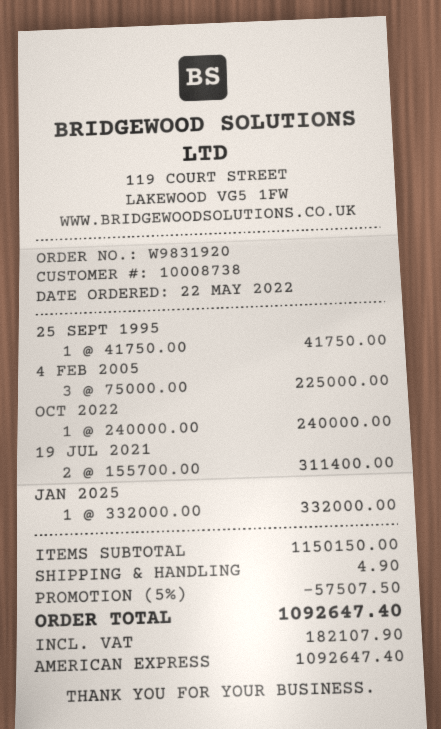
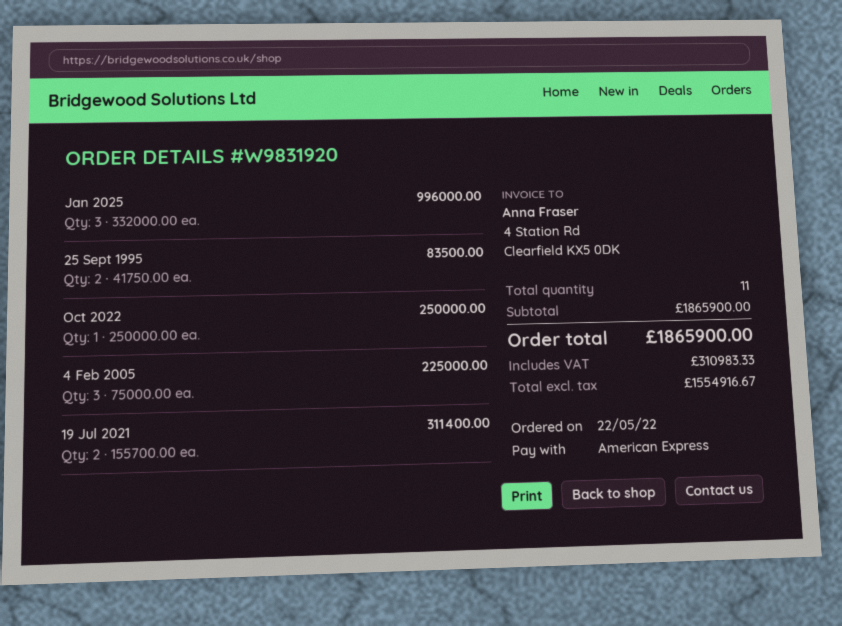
25 SEPT 1995: 1 x 41750.00 = 41750.00 -> 2 x 41750.00 = 83500.00
OCT 2022: 1 x 240000.00 = 240000.00 -> 1 x 250000.00 = 250000.00
JAN 2025: 1 x 332000.00 = 332000.00 -> 3 x 332000.00 = 996000.00
subtotal: 1150150.00 -> 1865900.00
discount: 5% = 57507.50 -> none
shipping: 4.90 -> none
tax: 182107.90 -> 310983.33
total: 1092647.40 -> 1865900.00

